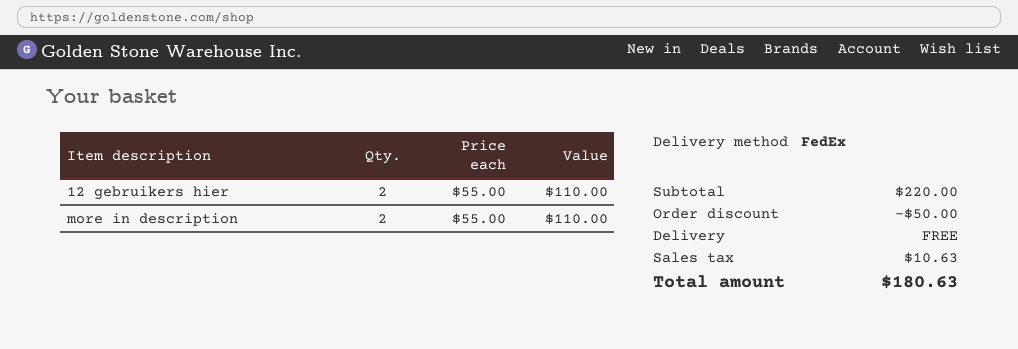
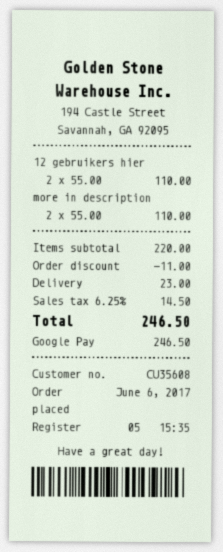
discount: 50.00 -> 11.00
shipping: 0.00 -> 23.00
tax: 10.63 -> 14.50
total: 180.63 -> 246.50

